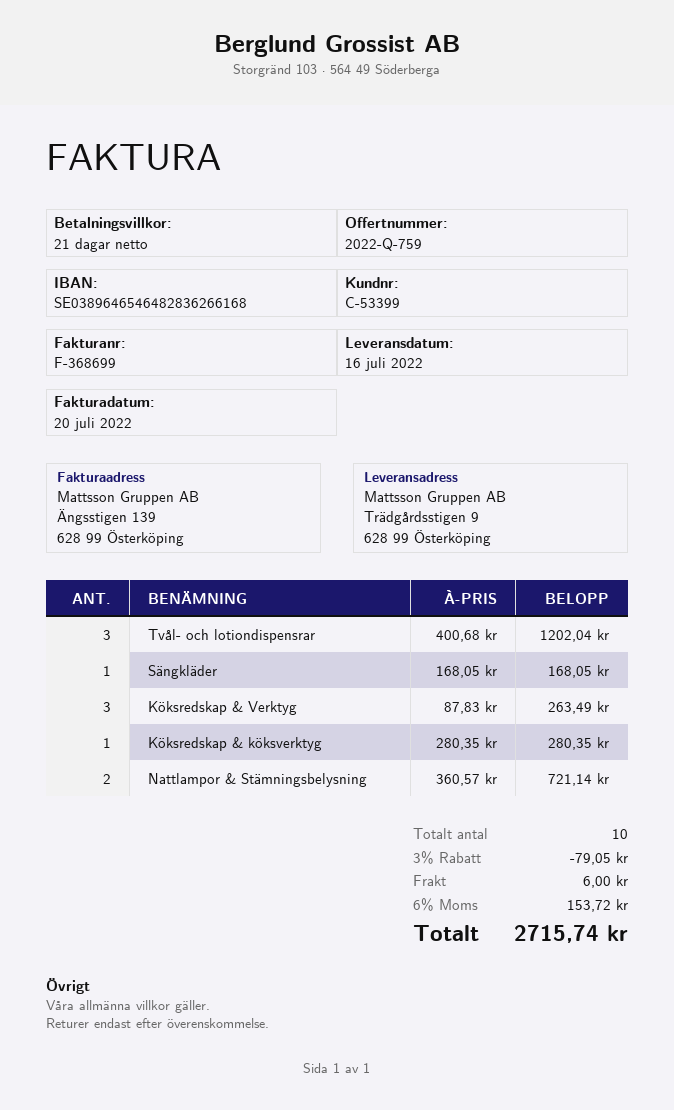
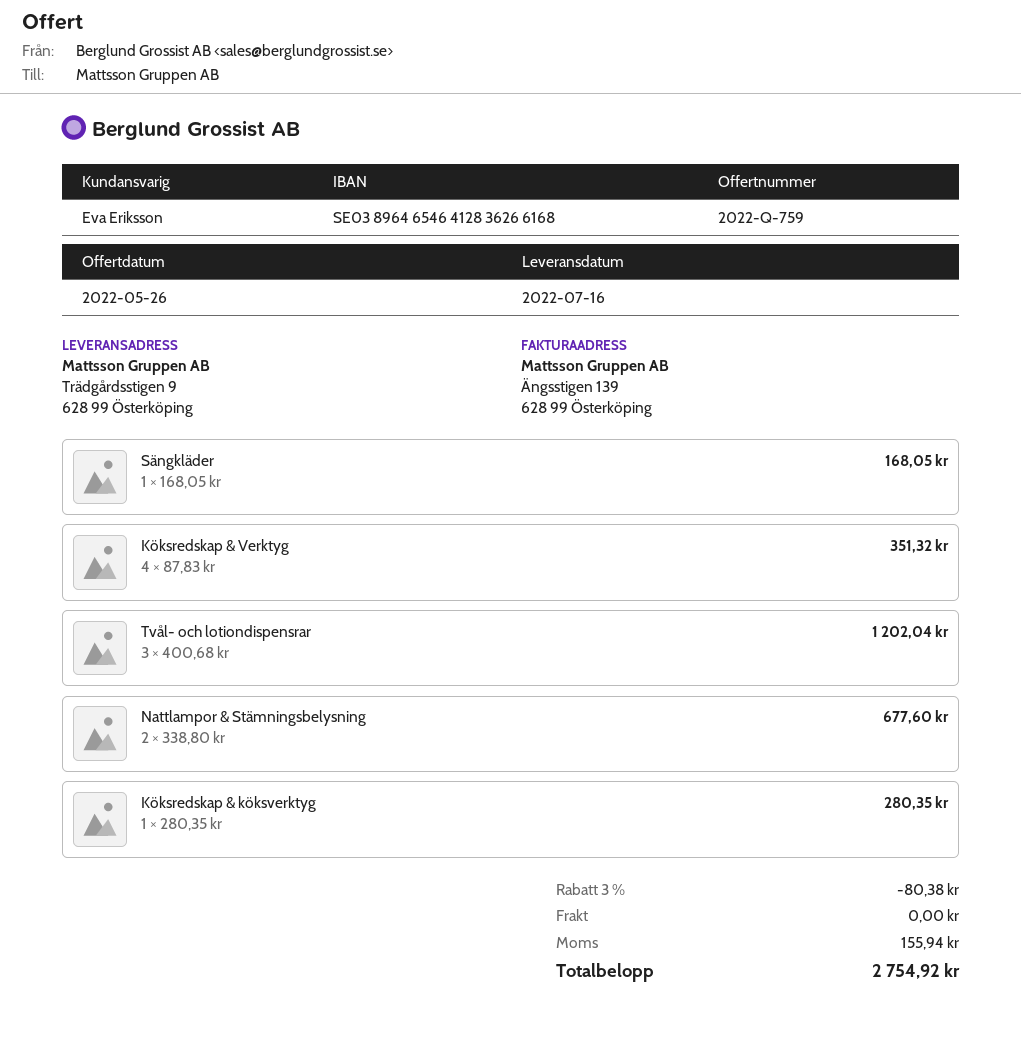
bank account: SE0389646546482836266168 -> SE0389646546412836266168
Köksredskap & Verktyg: 3 x 87.83 = 263.49 -> 4 x 87.83 = 351.32
Nattlampor & Stämningsbelysning: 2 x 360.57 = 721.14 -> 2 x 338.80 = 677.60
discount: 3% = 79.05 -> 3% = 80.38
shipping: 6.00 -> 0.00
tax: 153.72 -> 155.94
total: 2715.74 -> 2754.92

